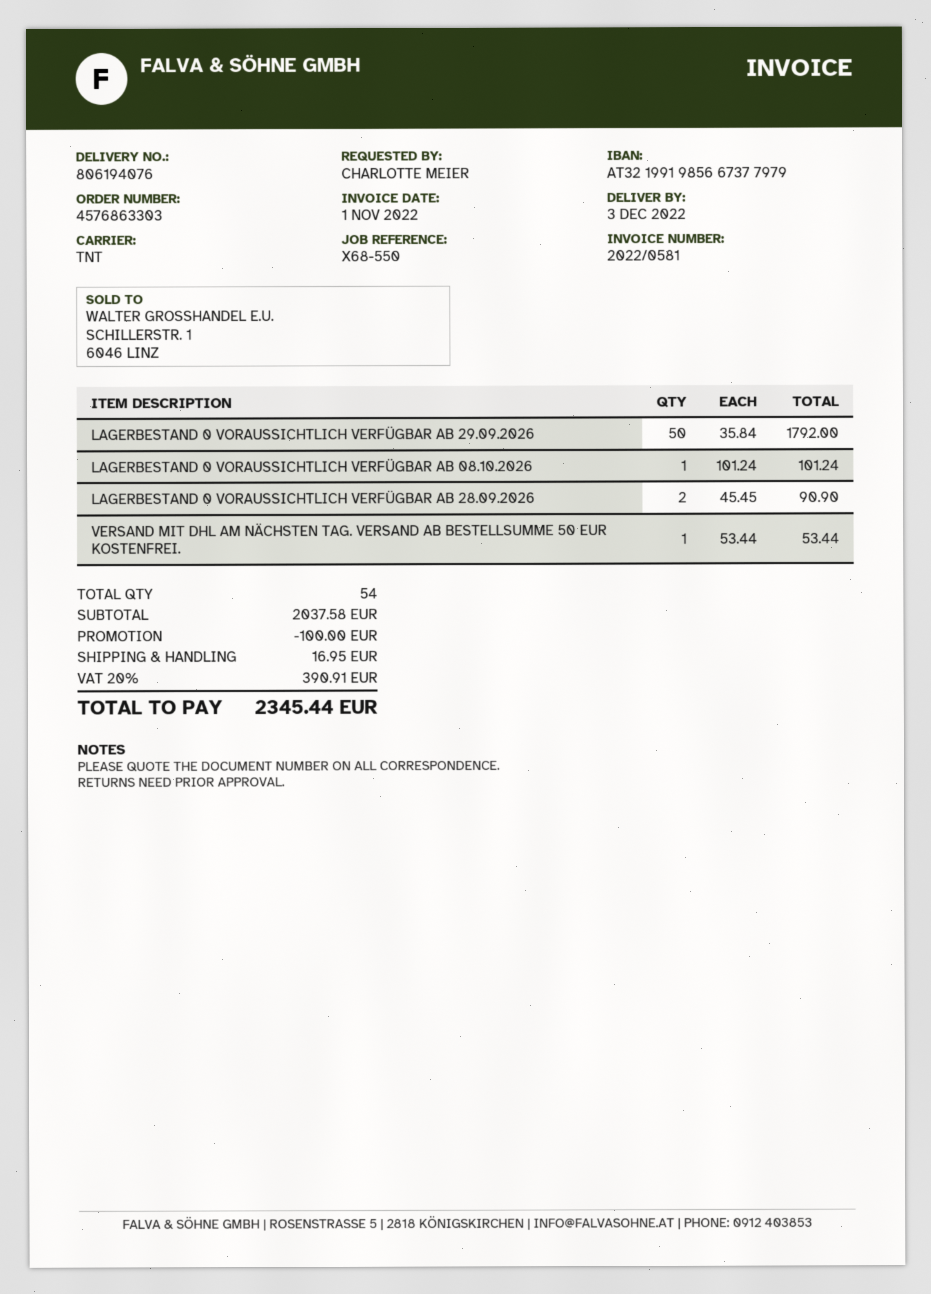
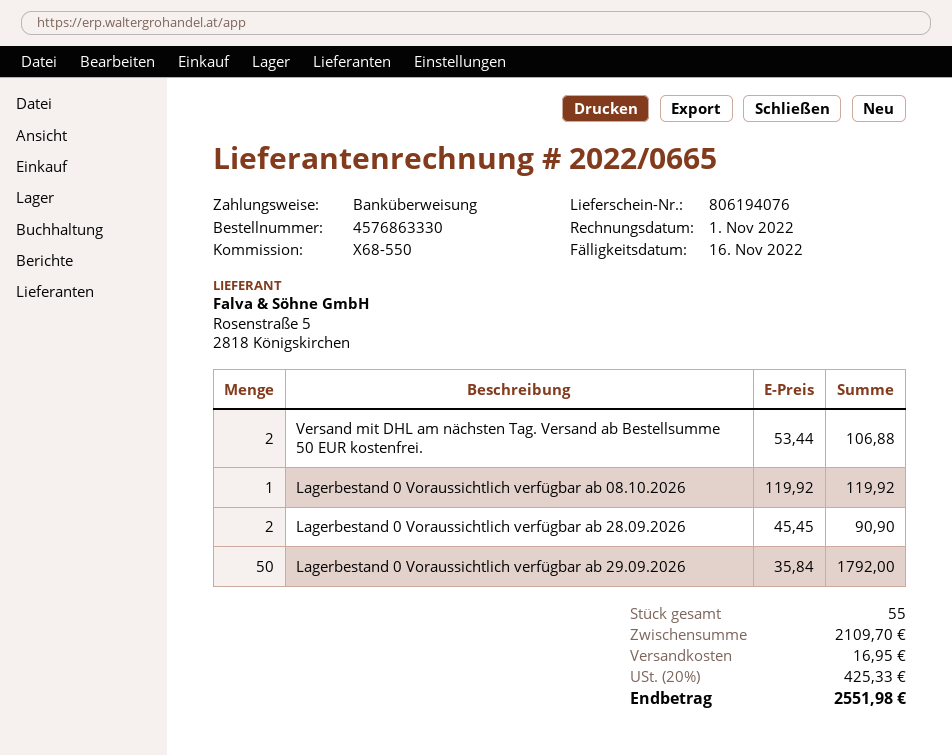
order number: 4576863303 -> 4576863330
invoice number: 2022/0581 -> 2022/0665
LAGERBESTAND 0 VORAUSSICHTLICH VERFÜGBAR AB 08.10.2026: 1 x 101.24 = 101.24 -> 1 x 119.92 = 119.92
VERSAND MIT DHL AM NÄCHSTEN TAG. VERSAND AB BESTELLSUMME 50 EUR KOSTENFREI.: 1 x 53.44 = 53.44 -> 2 x 53.44 = 106.88
total quantity: 54 -> 55
subtotal: 2037.58 -> 2109.70
discount: 100.00 -> none
tax: 20% = 390.91 -> 20% = 425.33
total: 2345.44 -> 2551.98

